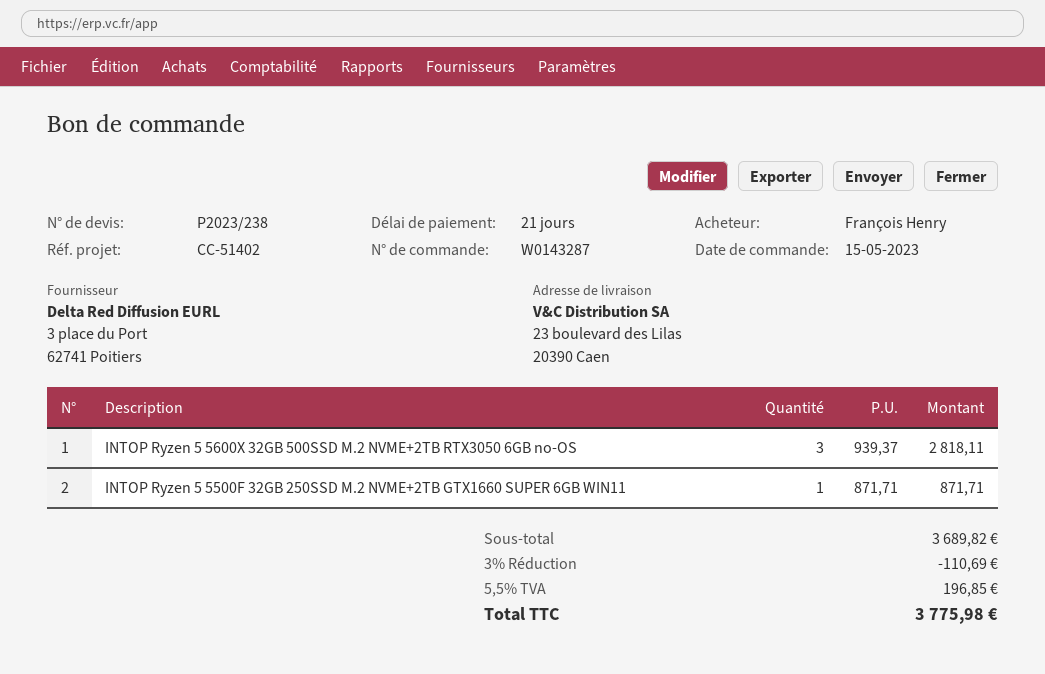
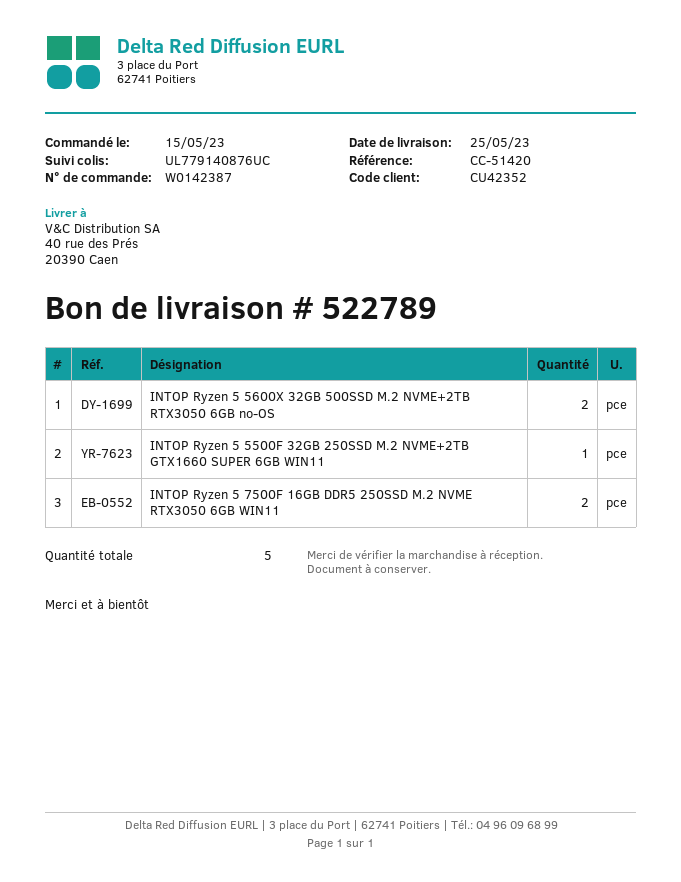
order number: W0143287 -> W0142387
reference: CC-51402 -> CC-51420
ship to: 23 boulevard des Lilas, 20390 Caen -> 40 rue des Prés, 20390 Caen
INTOP Ryzen 5 5600X 32GB 500SSD M.2 NVME+2TB RTX3050 6GB no-OS: 3 -> 2
INTOP Ryzen 5 7500F 16GB DDR5 250SSD M.2 NVME RTX3050 6GB WIN11: none -> 2

